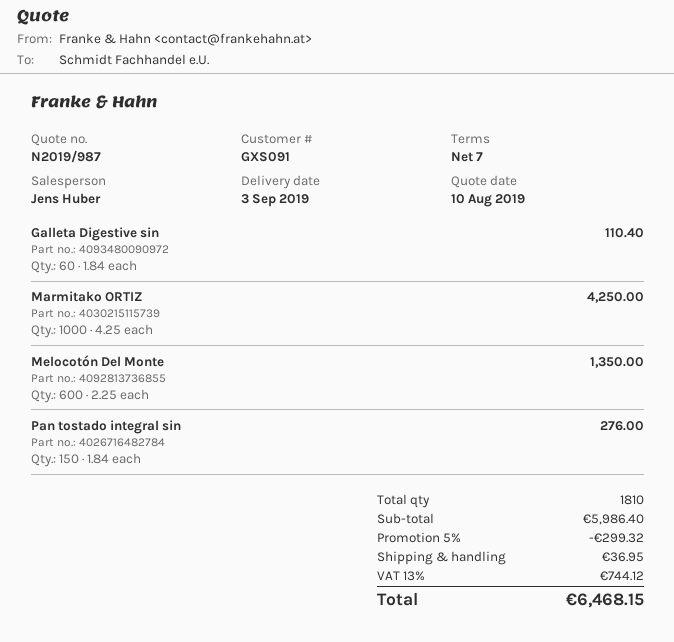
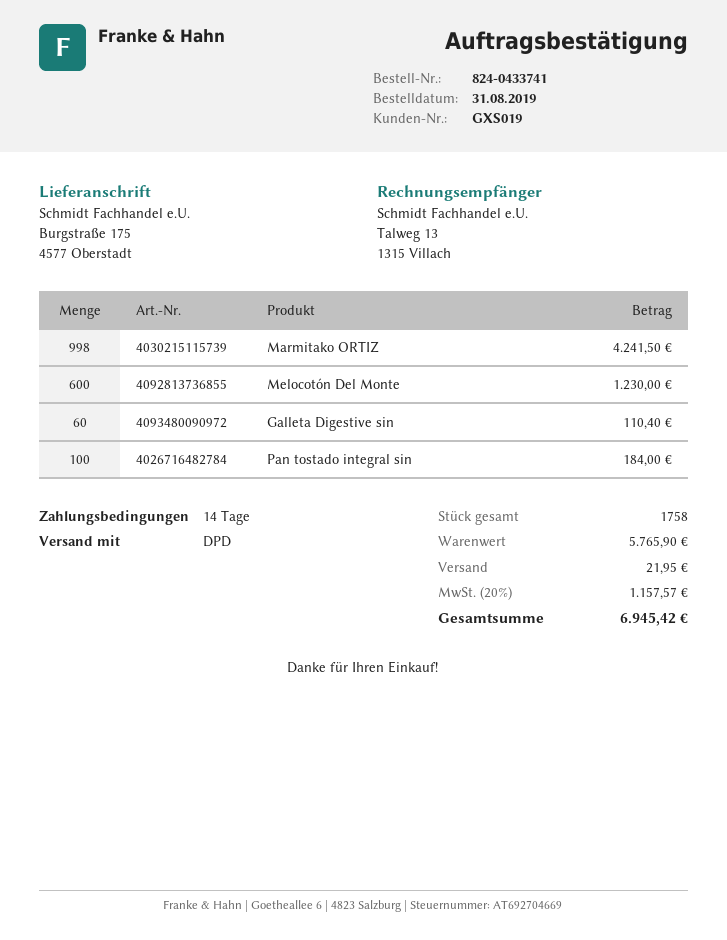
payment terms: 7 days -> 14 days
customer number: GXS091 -> GXS019
Marmitako ORTIZ: 1000 for 4250.00 -> 998 for 4241.50
Melocotón Del Monte: 600 for 1350.00 -> 600 for 1230.00
Pan tostado integral sin: 150 for 276.00 -> 100 for 184.00
total quantity: 1810 -> 1758
subtotal: 5986.40 -> 5765.90
discount: 5% = 299.32 -> none
shipping: 36.95 -> 21.95
tax: 13% = 744.12 -> 20% = 1157.57
total: 6468.15 -> 6945.42

